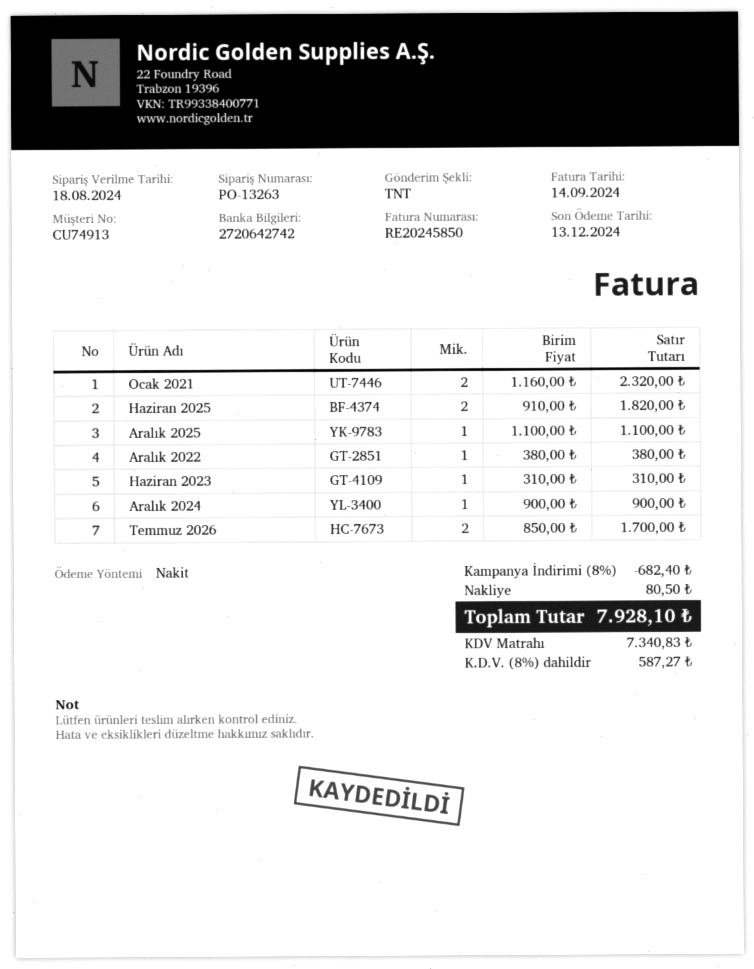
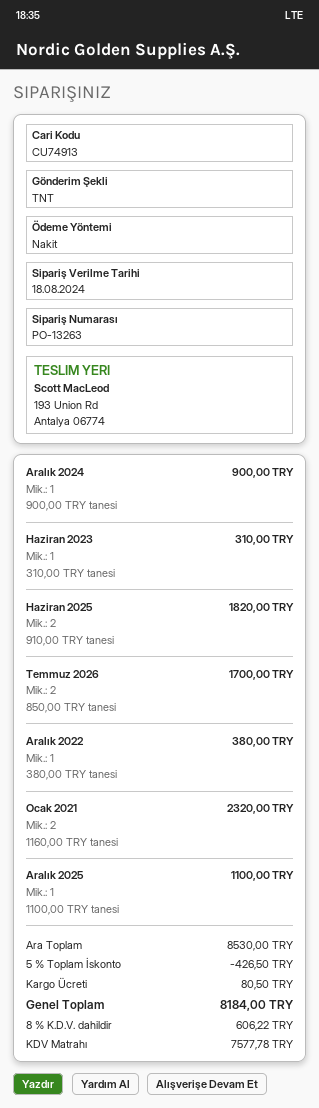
discount: 8% = 682.40 -> 5% = 426.50
net: 7340.83 -> 7577.78
tax: 8% = 587.27 -> 8% = 606.22
total: 7928.10 -> 8184.00

